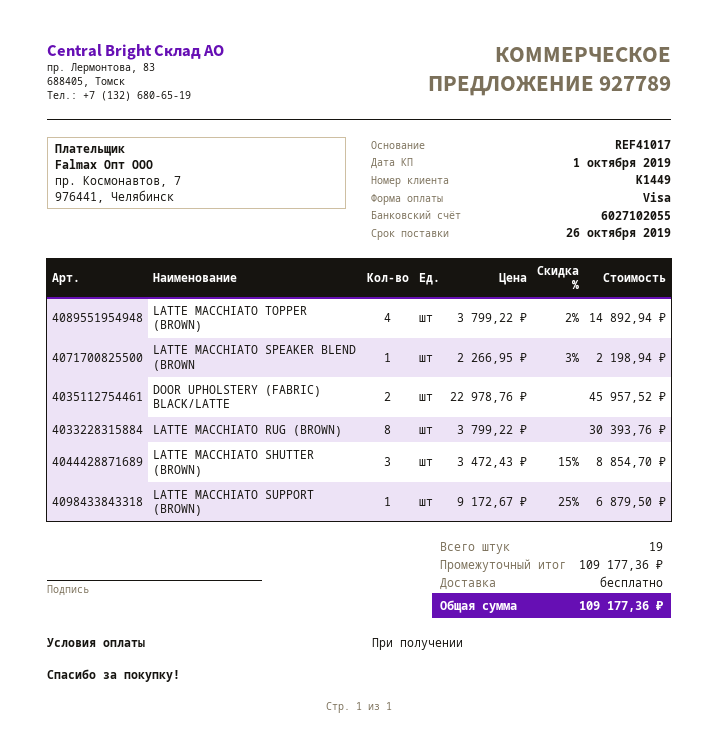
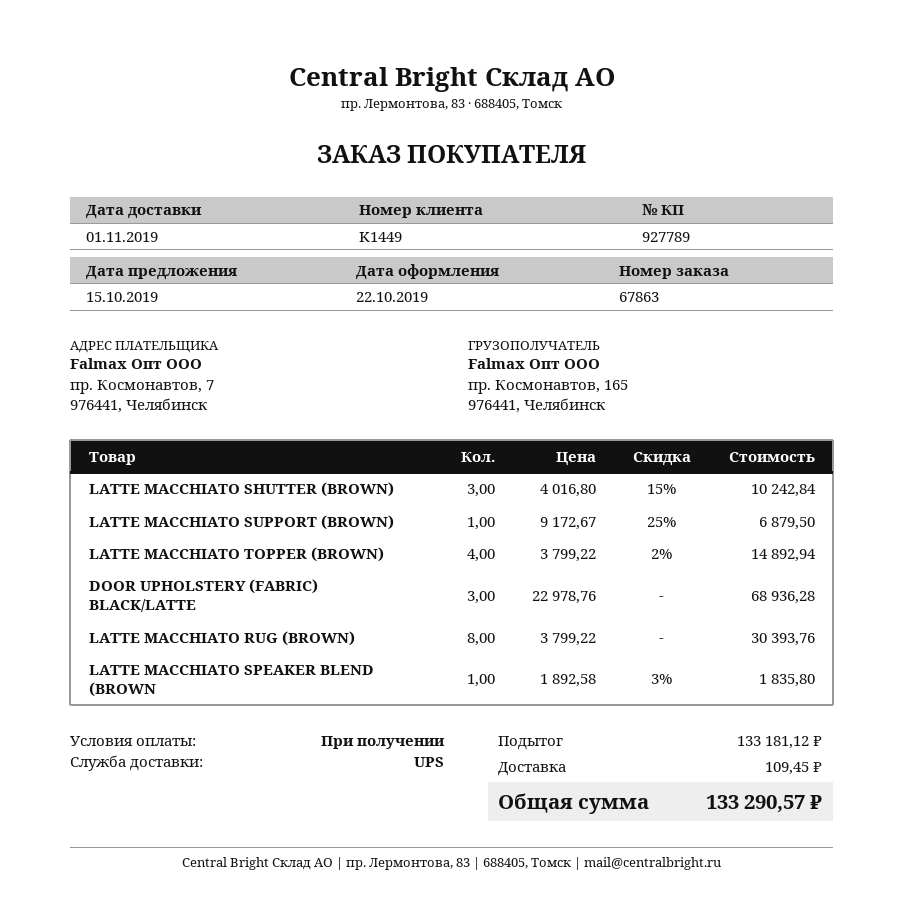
quote date: 2019-10-01 -> 2019-10-15
delivery date: 2019-10-26 -> 2019-11-01
LATTE MACCHIATO SPEAKER BLEND (BROWN: 1 x 2266.95 - 3% = 2198.94 -> 1 x 1892.58 - 3% = 1835.80
DOOR UPHOLSTERY (FABRIC) BLACK/LATTE: 2 x 22978.76 = 45957.52 -> 3 x 22978.76 = 68936.28
LATTE MACCHIATO SHUTTER (BROWN): 3 x 3472.43 - 15% = 8854.70 -> 3 x 4016.80 - 15% = 10242.84
subtotal: 109177.36 -> 133181.12
shipping: 0.00 -> 109.45
total: 109177.36 -> 133290.57

